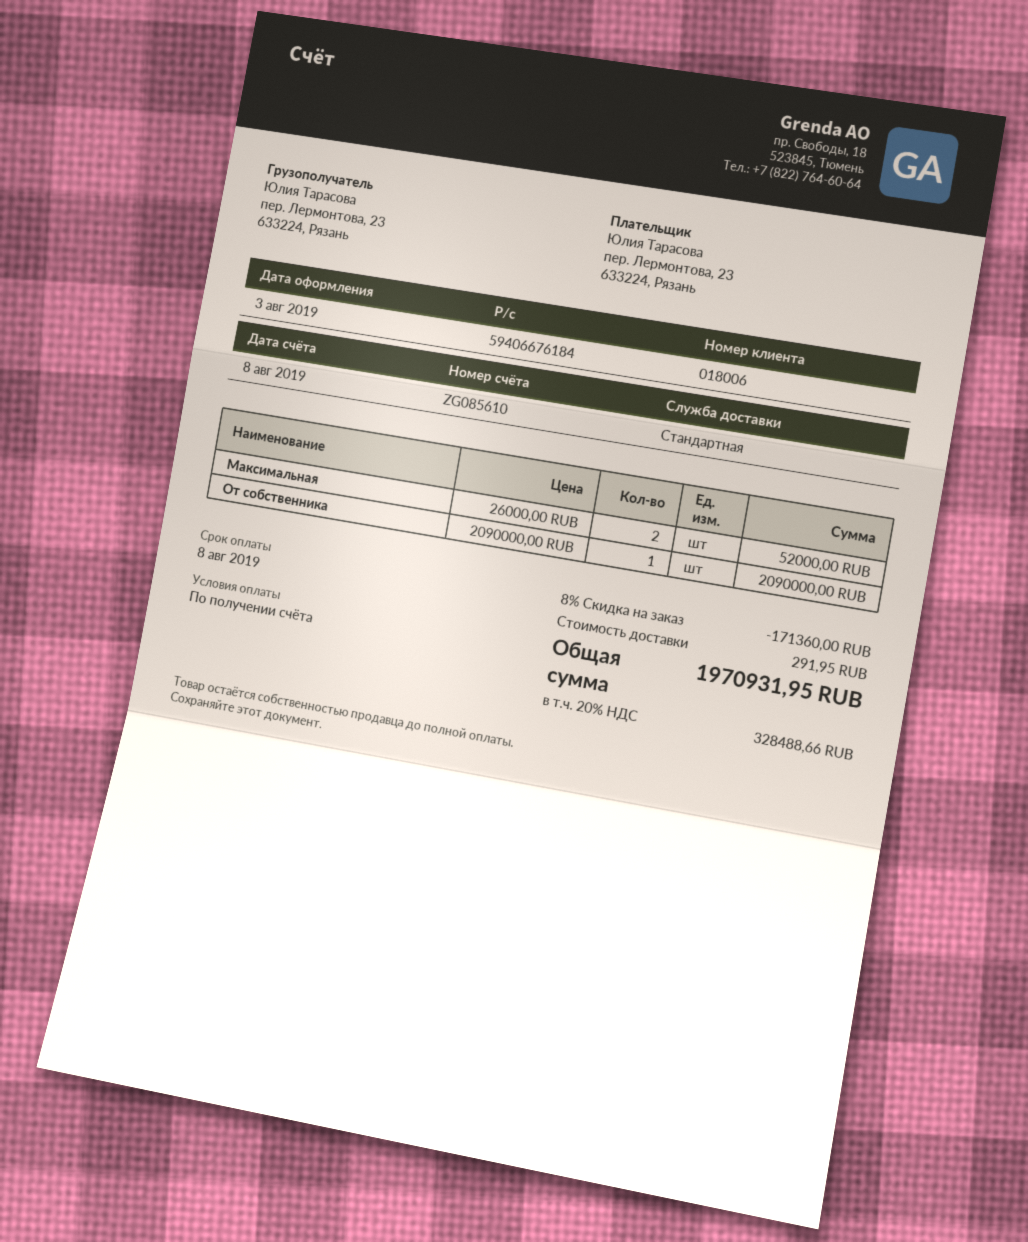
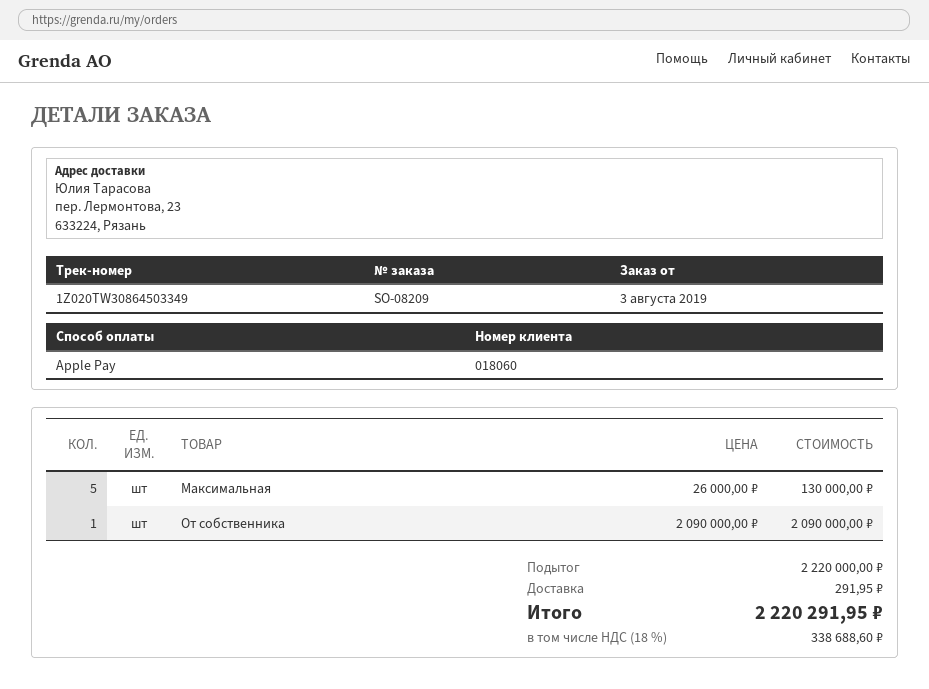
customer number: 018006 -> 018060
Максимальная: 2 x 26000.00 = 52000.00 -> 5 x 26000.00 = 130000.00
discount: 8% = 171360.00 -> none
tax: 20% = 328488.66 -> 18% = 338688.60
total: 1970931.95 -> 2220291.95

